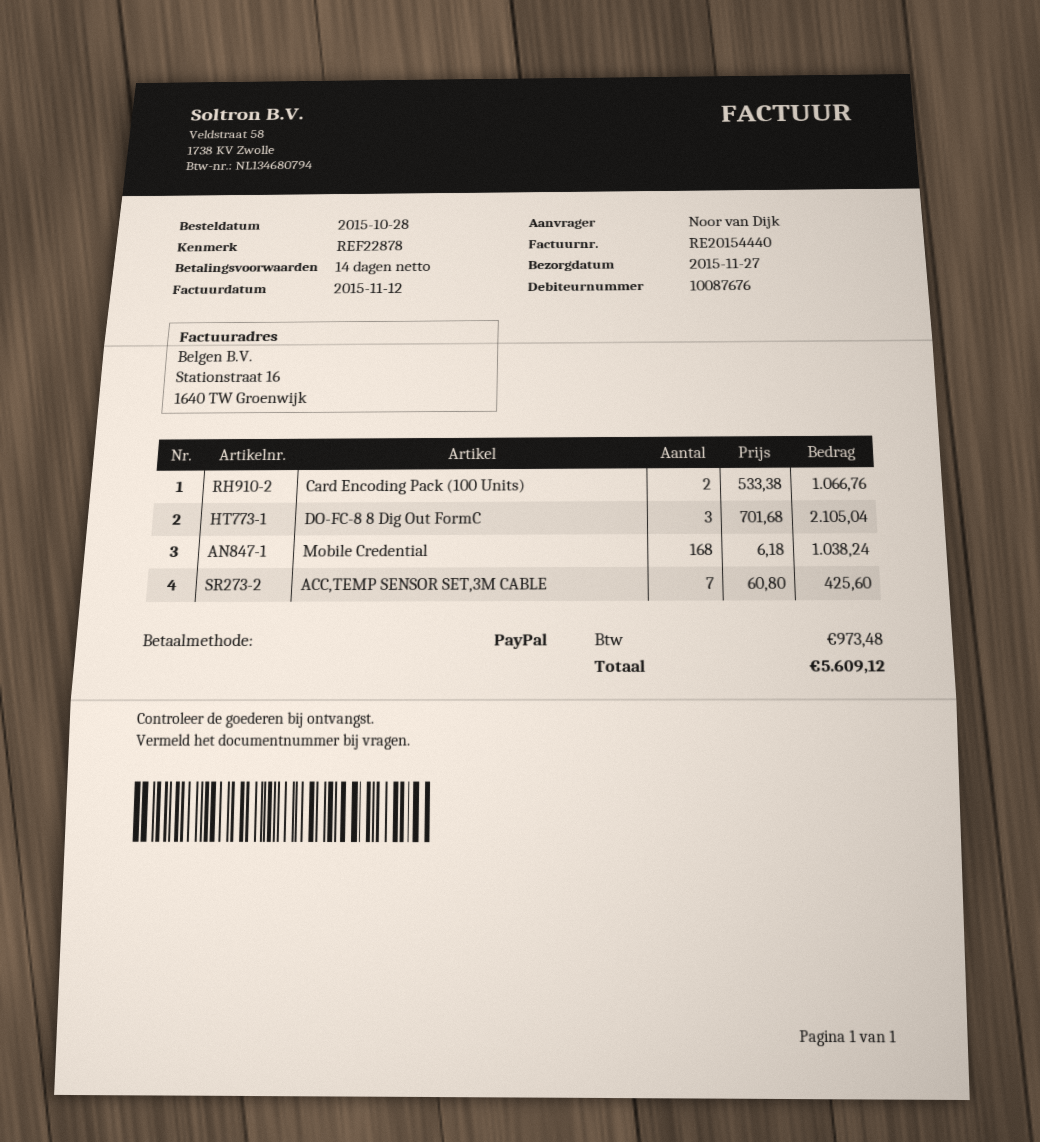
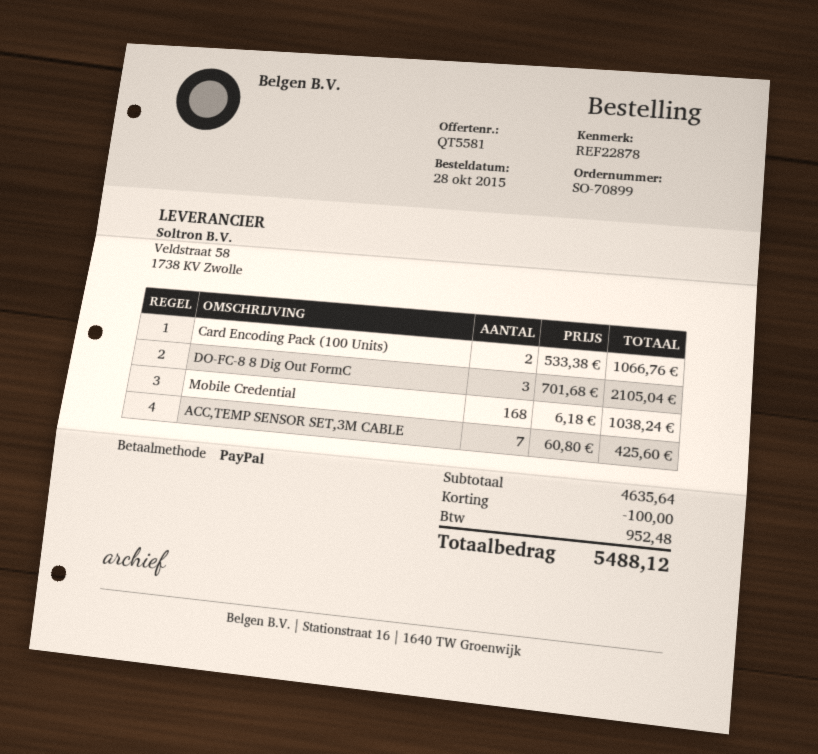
discount: none -> 100.00
tax: 973.48 -> 952.48
total: 5609.12 -> 5488.12

